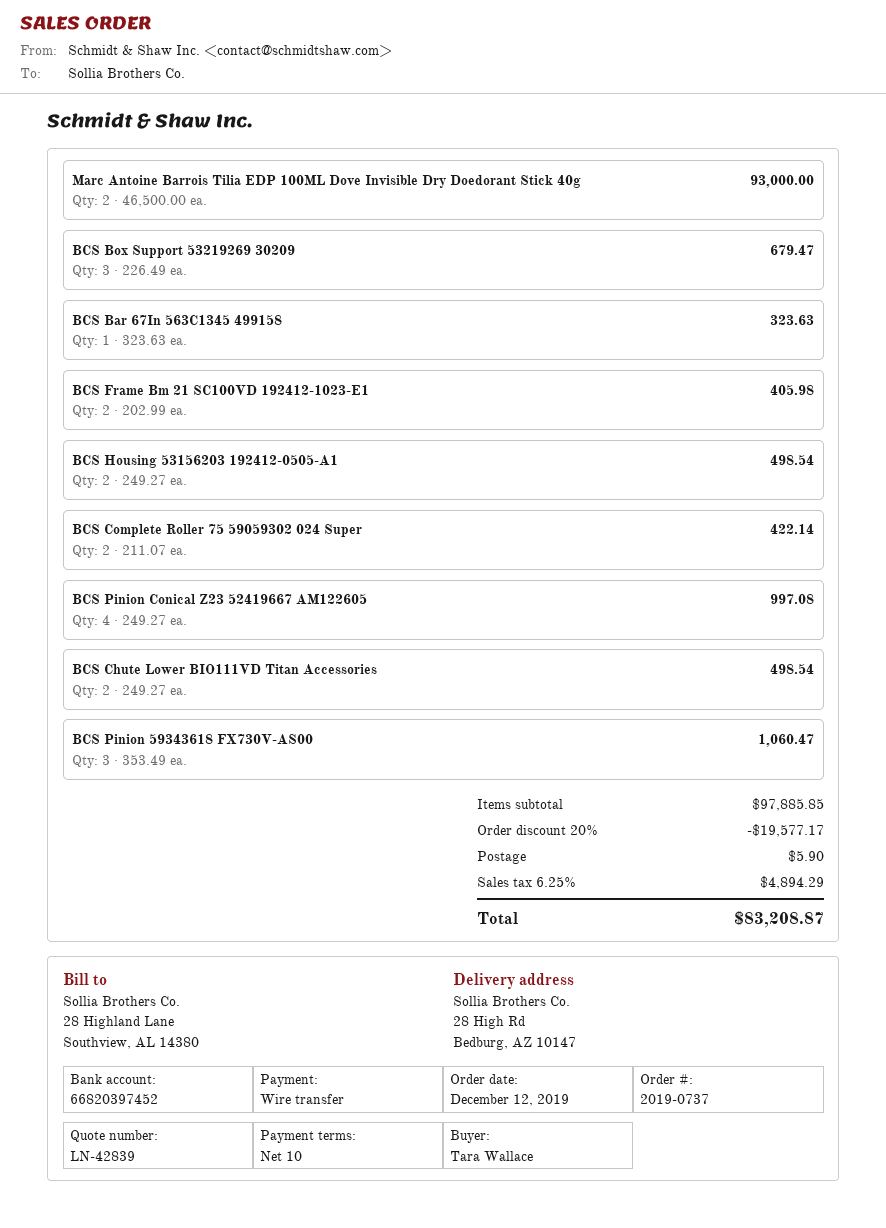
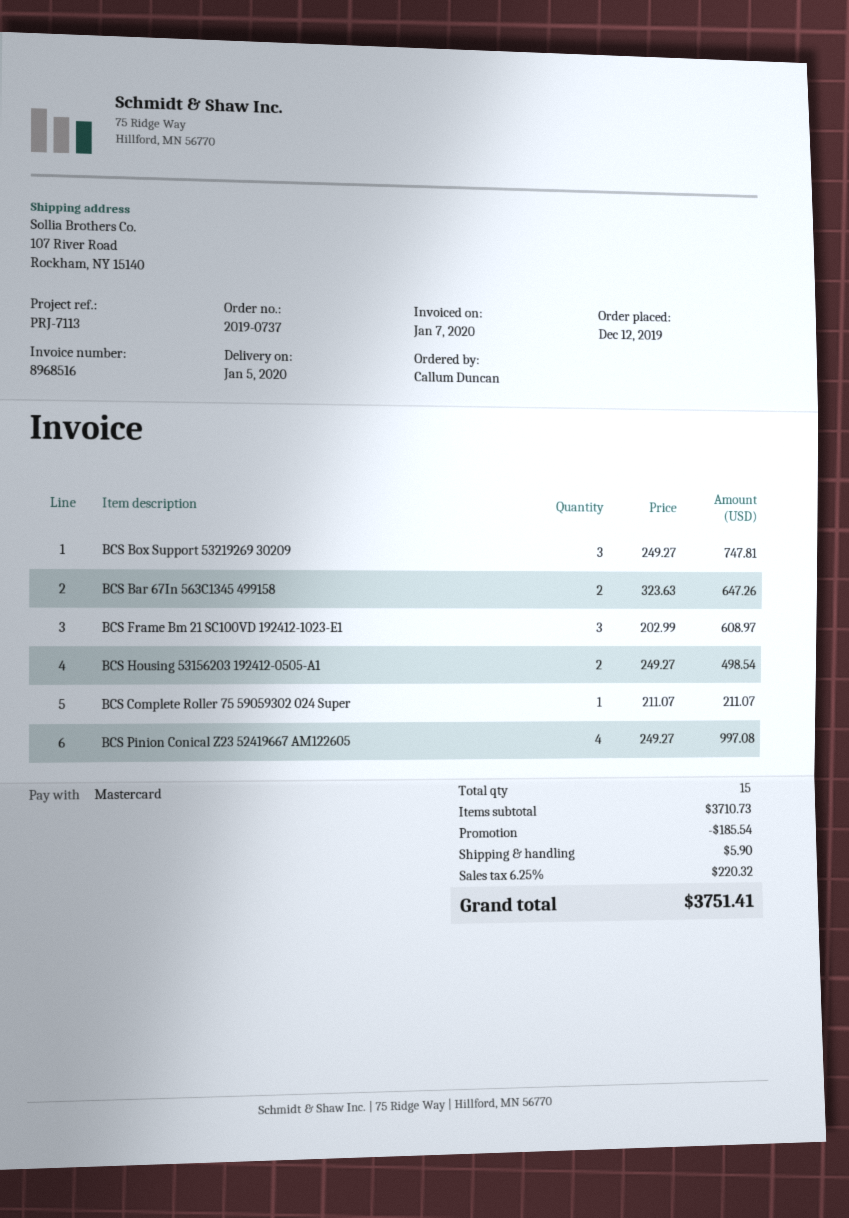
ordered by: Tara Wallace -> Callum Duncan
payment method: bank transfer -> Mastercard
ship to: 28 High Rd, Bedburg, AZ 10147 -> 107 River Road, Rockham, NY 15140
Marc Antoine Barrois Tilia EDP 100ML Dove Invisible Dry Doedorant Stick 40g: 2 x 46500.00 = 93000.00 -> none
BCS Box Support 53219269 30209: 3 x 226.49 = 679.47 -> 3 x 249.27 = 747.81
BCS Bar 67In 563C1345 499158: 1 x 323.63 = 323.63 -> 2 x 323.63 = 647.26
BCS Frame Bm 21 SC100VD 192412-1023-E1: 2 x 202.99 = 405.98 -> 3 x 202.99 = 608.97
BCS Complete Roller 75 59059302 024 Super: 2 x 211.07 = 422.14 -> 1 x 211.07 = 211.07
BCS Chute Lower BIO111VD Titan Accessories: 2 x 249.27 = 498.54 -> none
BCS Pinion 59343618 FX730V-AS00: 3 x 353.49 = 1060.47 -> none
subtotal: 97885.85 -> 3710.73
discount: 19577.17 -> 185.54
tax: 6.25% = 4894.29 -> 6.25% = 220.32
total: 83208.87 -> 3751.41

